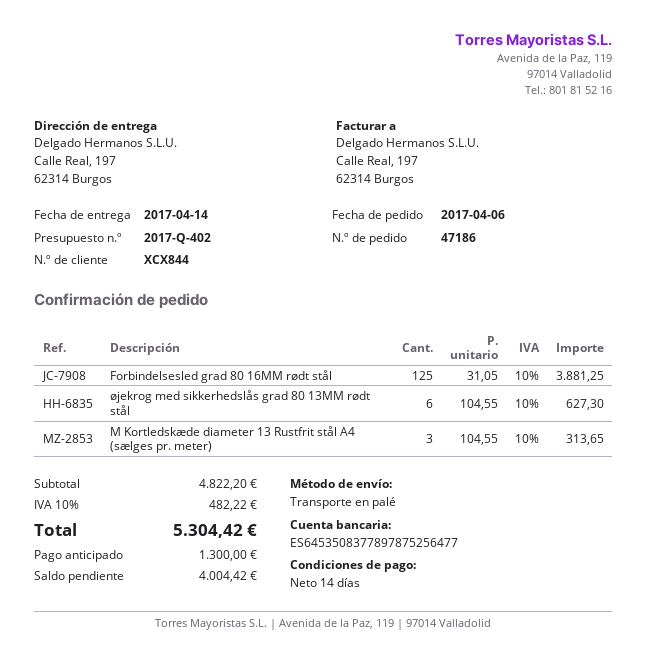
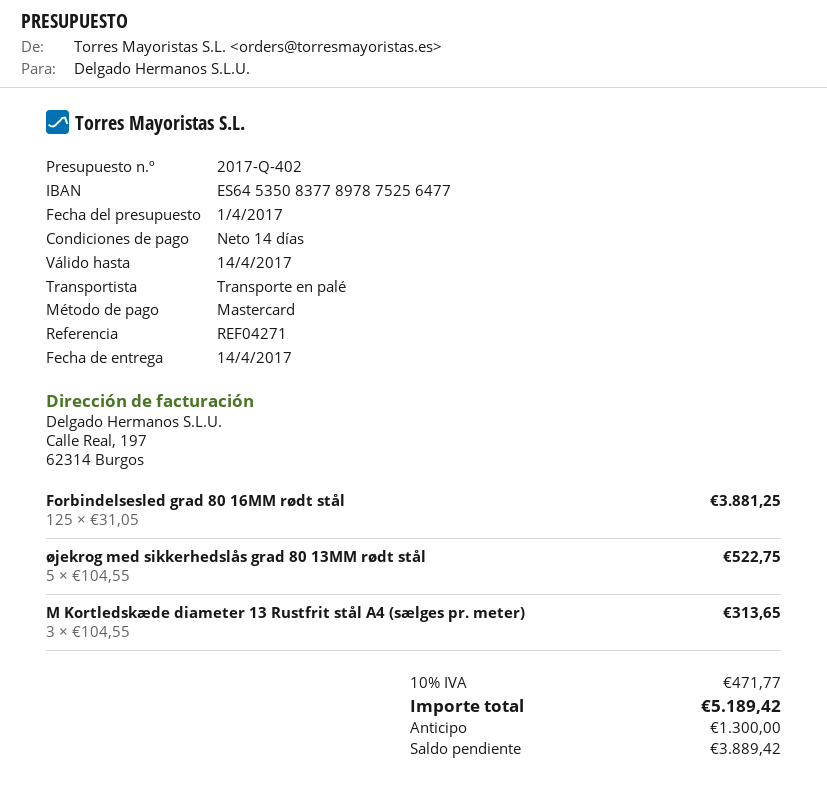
øjekrog med sikkerhedslås grad 80 13MM rødt stål: 6 x 104.55 = 627.30 -> 5 x 104.55 = 522.75
tax: 10% = 482.22 -> 10% = 471.77
total: 5304.42 -> 5189.42
balance: 4004.42 -> 3889.42

